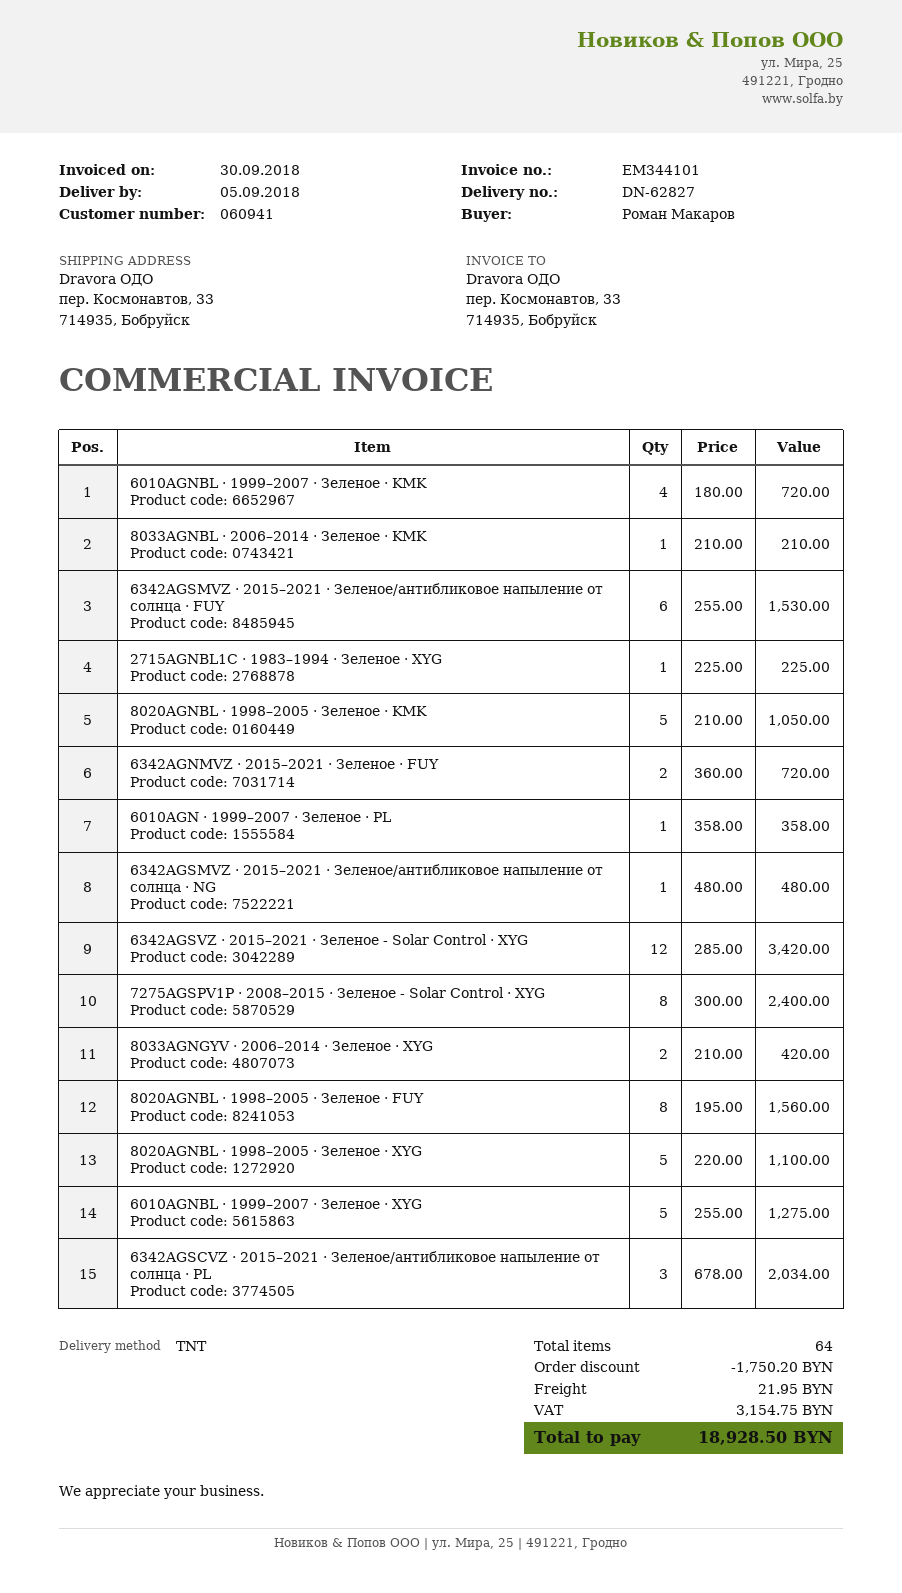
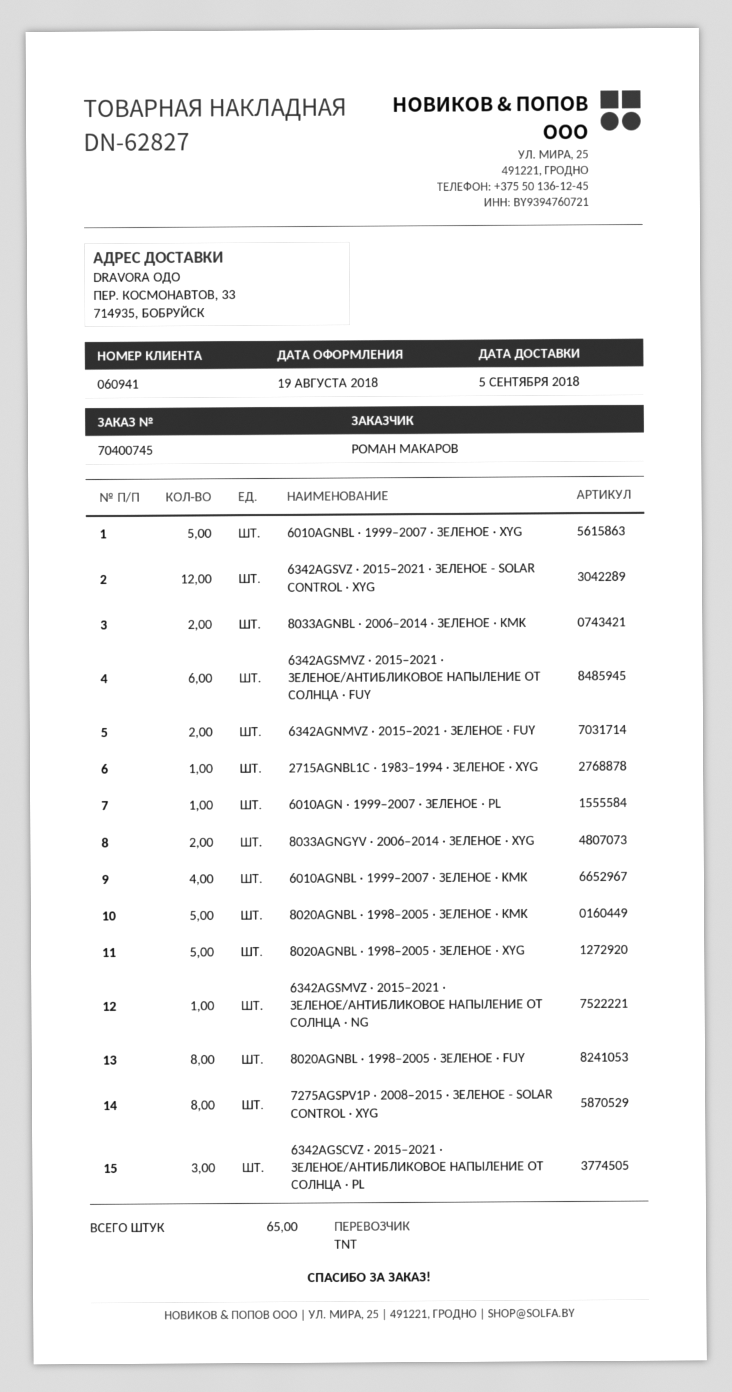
8033AGNBL · 2006–2014 · Зеленое · KMK: 1 -> 2
total quantity: 64 -> 65

